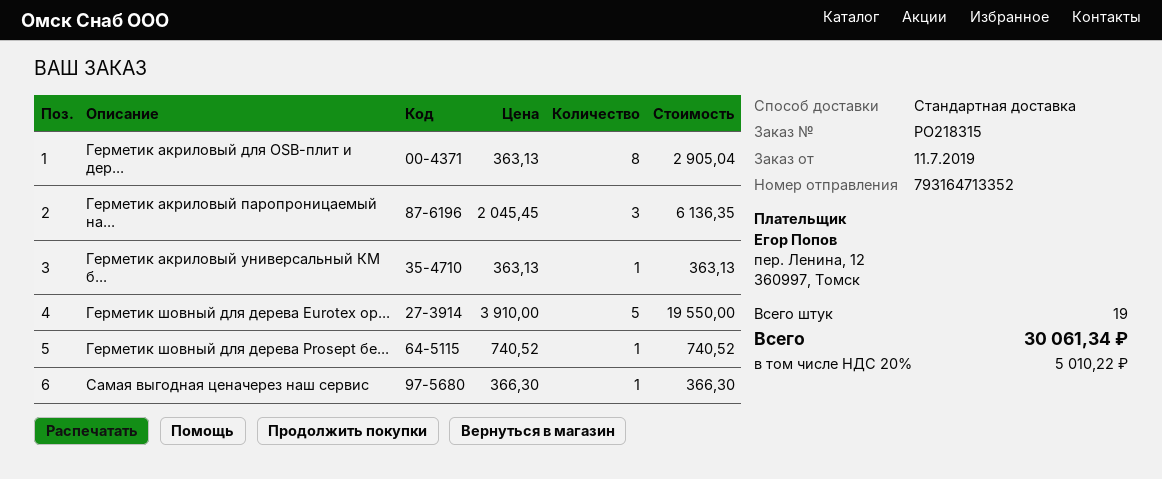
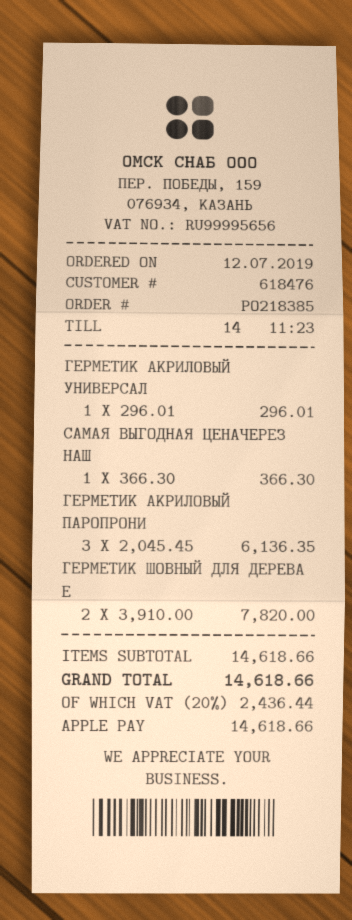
order number: PO218315 -> PO218385
order date: 2019-07-11 -> 2019-07-12
Герметик акриловый для OSB-плит и дер...: 8 x 363.13 = 2905.04 -> none
Герметик акриловый универсальный КМ б...: 1 x 363.13 = 363.13 -> 1 x 296.01 = 296.01
Герметик шовный для дерева Eurotex ор...: 5 x 3910.00 = 19550.00 -> 2 x 3910.00 = 7820.00
Герметик шовный для дерева Prosept бе...: 1 x 740.52 = 740.52 -> none
tax: 20% = 5010.22 -> 20% = 2436.44
total: 30061.34 -> 14618.66

